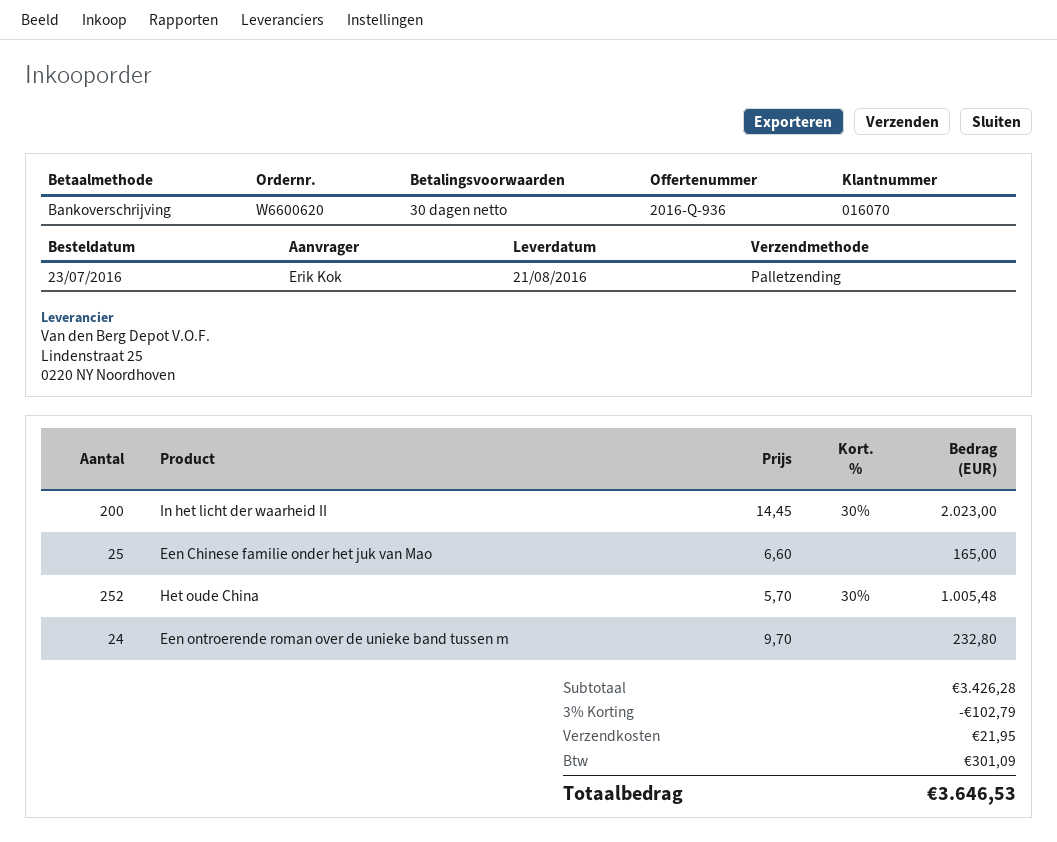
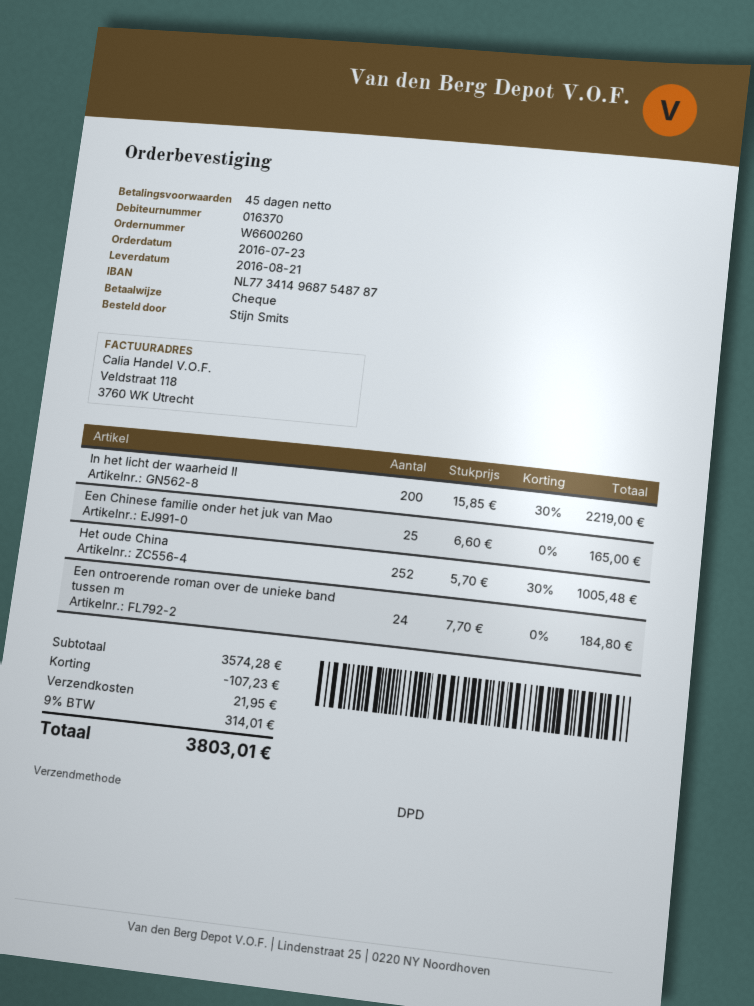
order number: W6600620 -> W6600260
payment terms: 30 days -> 45 days
customer number: 016070 -> 016370
ordered by: Erik Kok -> Stijn Smits
payment method: bank transfer -> cheque
shipping method: pallet freight -> DPD
In het licht der waarheid II: 200 x 14.45 - 30% = 2023.00 -> 200 x 15.85 - 30% = 2219.00
Een ontroerende roman over de unieke band tussen m: 24 x 9.70 = 232.80 -> 24 x 7.70 = 184.80
subtotal: 3426.28 -> 3574.28
discount: 102.79 -> 107.23
tax: 301.09 -> 314.01
total: 3646.53 -> 3803.01

